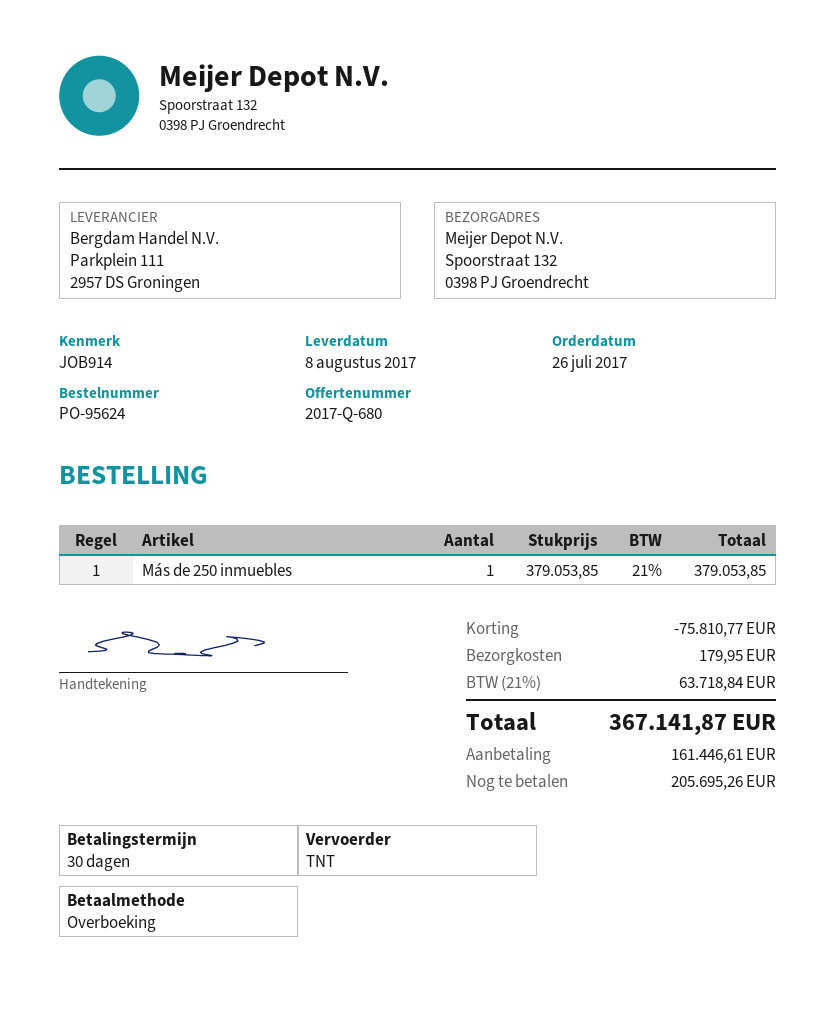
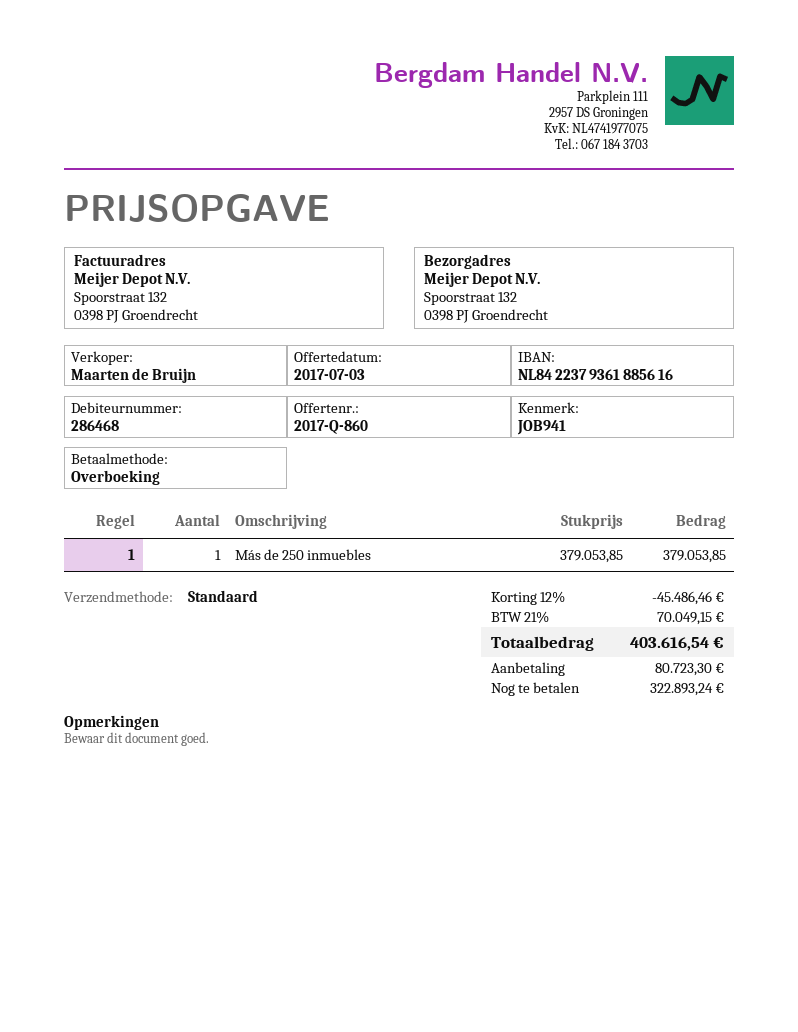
quote number: 2017-Q-680 -> 2017-Q-860
reference: JOB914 -> JOB941
shipping method: TNT -> standard
discount: 75810.77 -> 45486.46
shipping: 179.95 -> none
tax: 21% = 63718.84 -> 21% = 70049.15
total: 367141.87 -> 403616.54
deposit: 161446.61 -> 80723.30
balance: 205695.26 -> 322893.24

